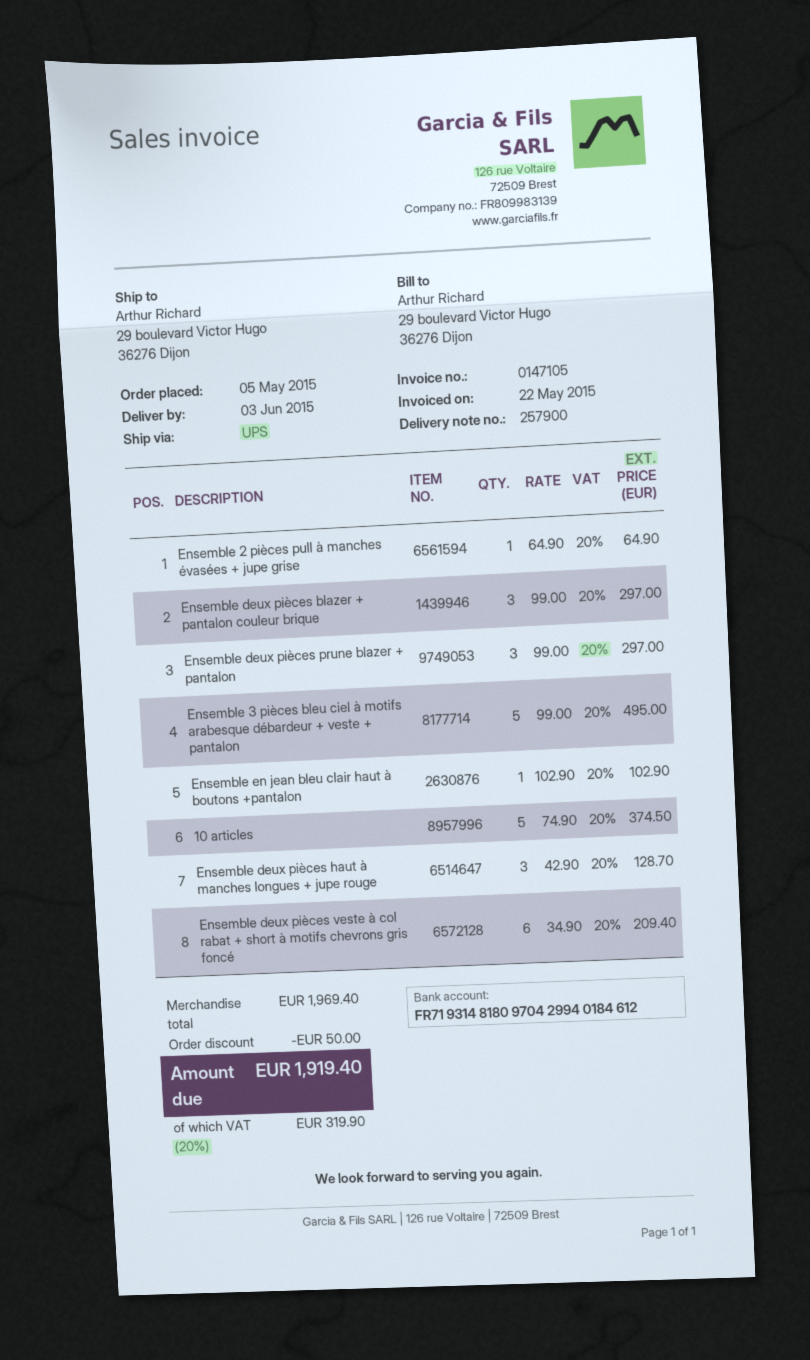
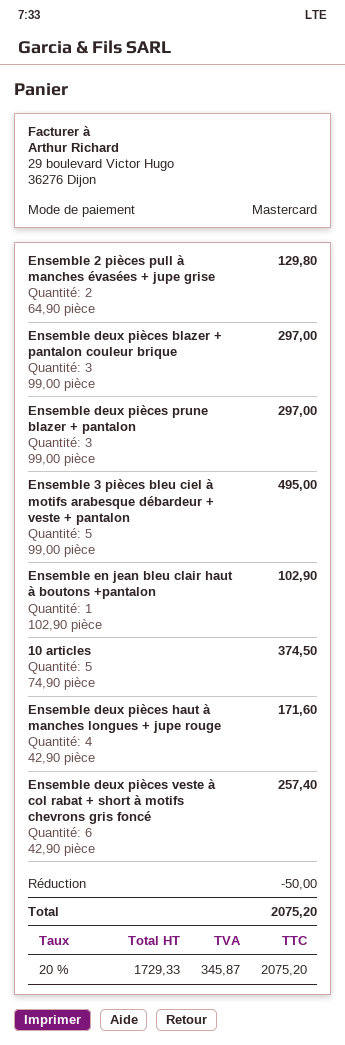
Ensemble 2 pièces pull à manches évasées + jupe grise: 1 x 64.90 = 64.90 -> 2 x 64.90 = 129.80
Ensemble deux pièces haut à manches longues + jupe rouge: 3 x 42.90 = 128.70 -> 4 x 42.90 = 171.60
Ensemble deux pièces veste à col rabat + short à motifs chevrons gris foncé: 6 x 34.90 = 209.40 -> 6 x 42.90 = 257.40
tax: 20% = 319.90 -> 20% = 345.87
total: 1919.40 -> 2075.20

